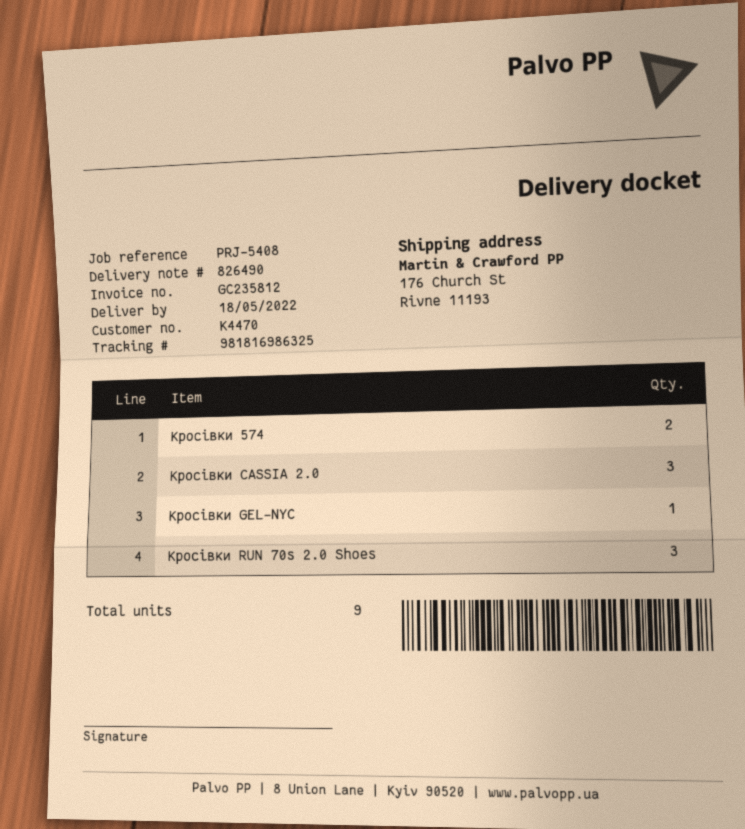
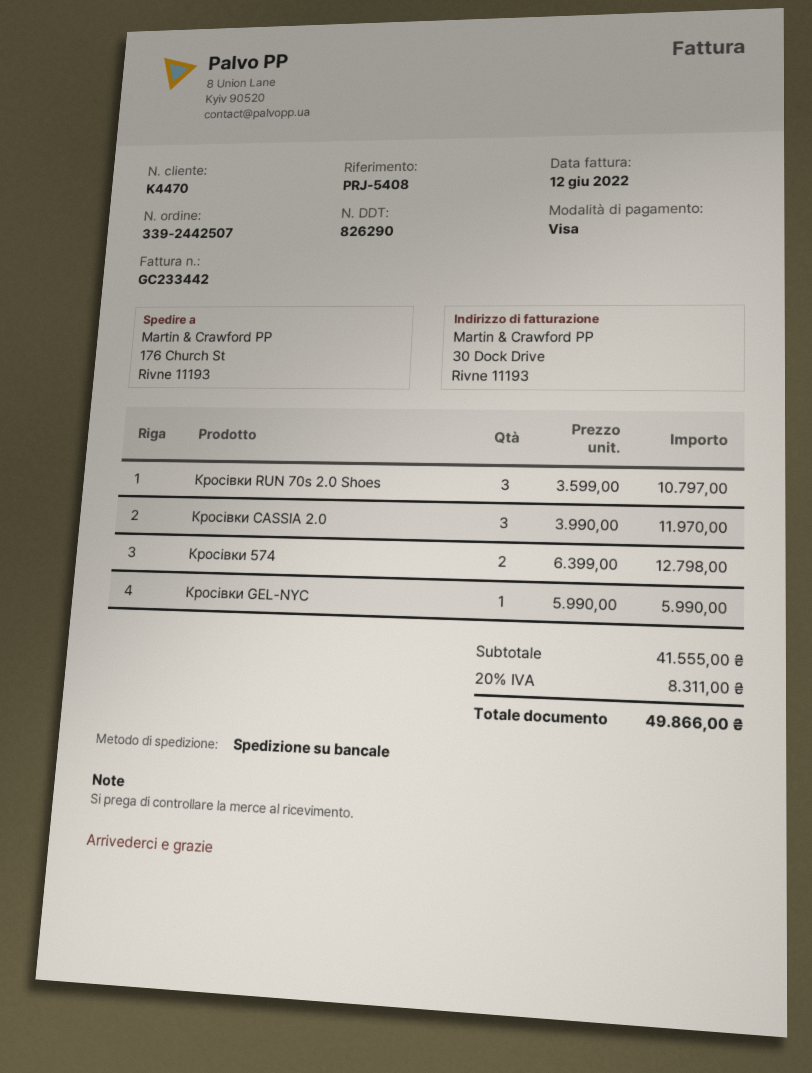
delivery note number: 826490 -> 826290
invoice number: GC235812 -> GC233442

